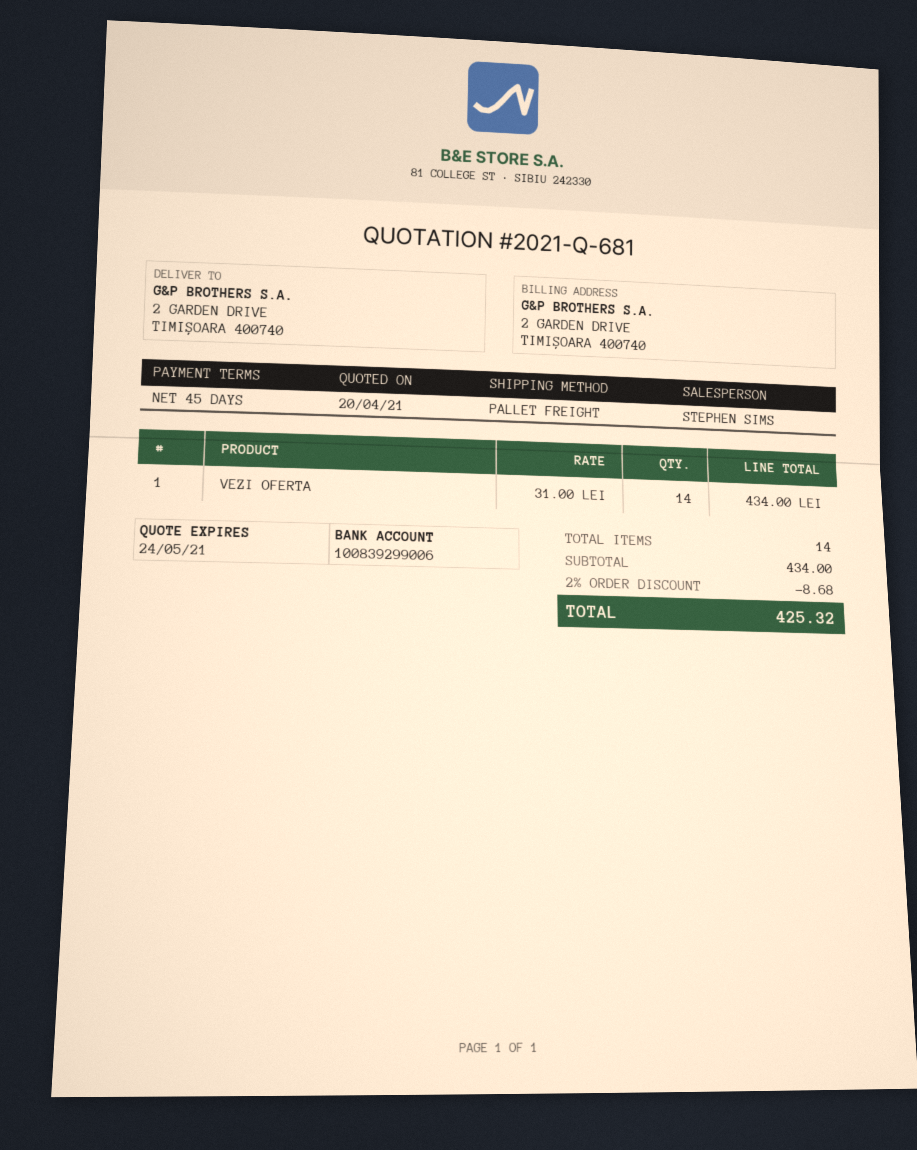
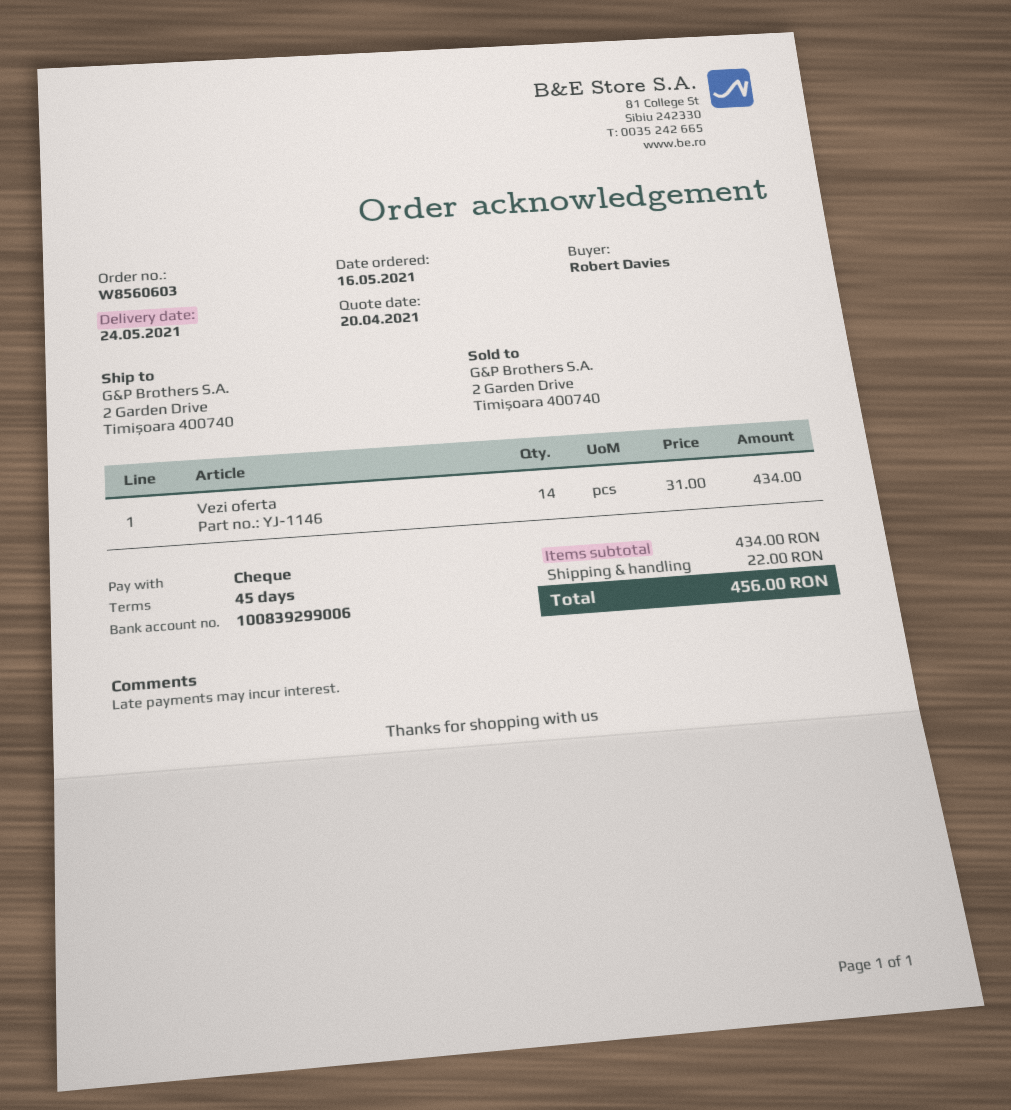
discount: 2% = 8.68 -> none
shipping: none -> 22.00
total: 425.32 -> 456.00

